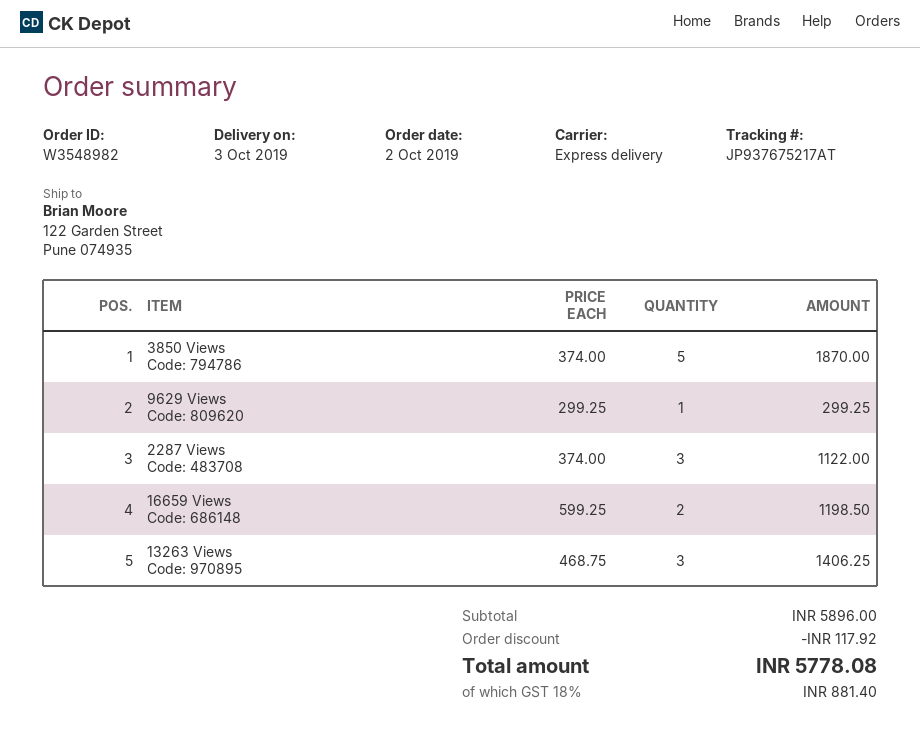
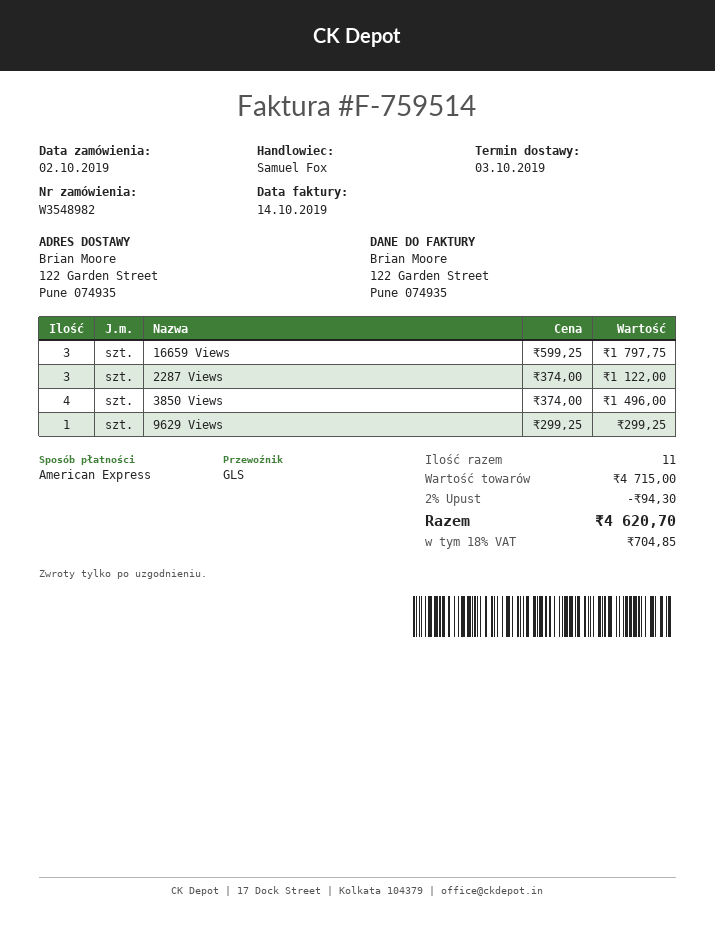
shipping method: express -> GLS
3850 Views: 5 x 374.00 = 1870.00 -> 4 x 374.00 = 1496.00
16659 Views: 2 x 599.25 = 1198.50 -> 3 x 599.25 = 1797.75
13263 Views: 3 x 468.75 = 1406.25 -> none
subtotal: 5896.00 -> 4715.00
discount: 117.92 -> 94.30
tax: 18% = 881.40 -> 18% = 704.85
total: 5778.08 -> 4620.70

